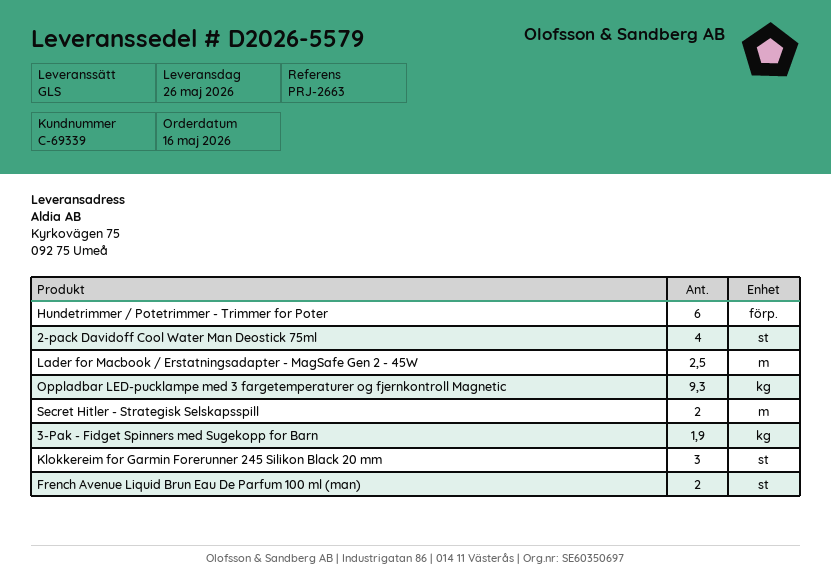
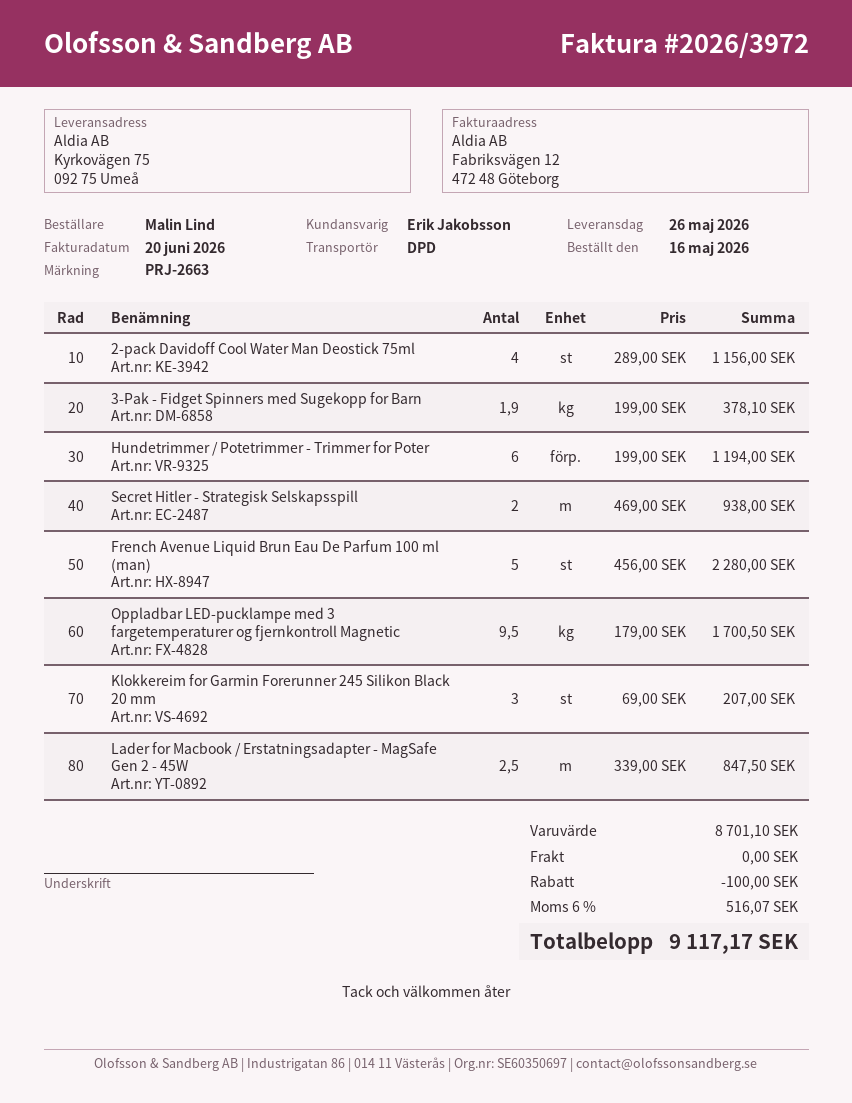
shipping method: GLS -> DPD
Oppladbar LED-pucklampe med 3 fargetemperaturer og fjernkontroll Magnetic: 9.3 -> 9.5
French Avenue Liquid Brun Eau De Parfum 100 ml (man): 2 -> 5

